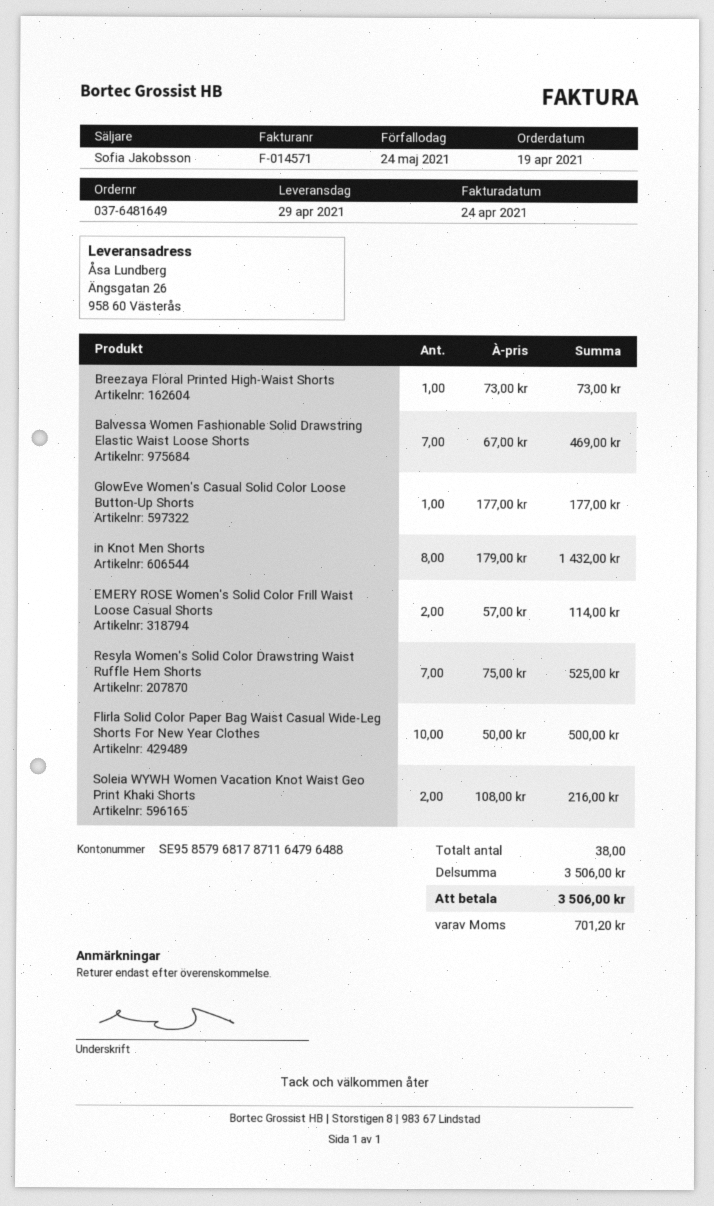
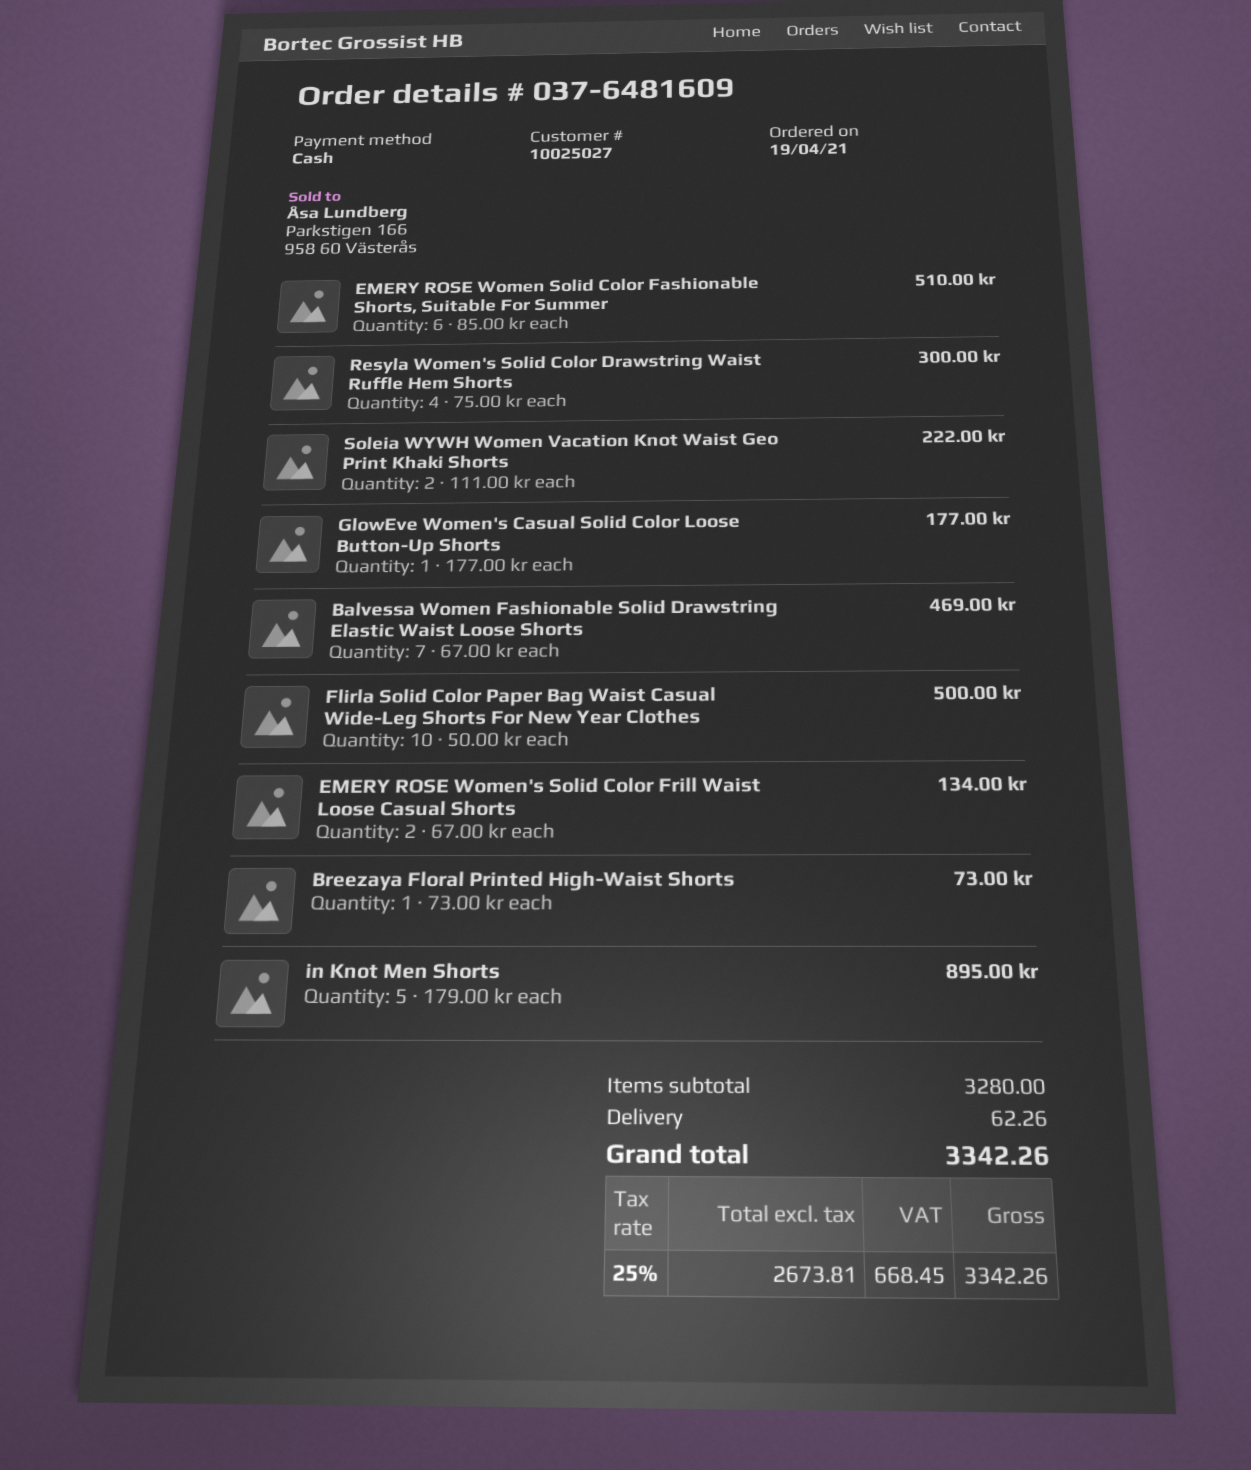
order number: 037-6481649 -> 037-6481609
in Knot Men Shorts: 8 x 179.00 = 1432.00 -> 5 x 179.00 = 895.00
EMERY ROSE Women's Solid Color Frill Waist Loose Casual Shorts: 2 x 57.00 = 114.00 -> 2 x 67.00 = 134.00
Resyla Women's Solid Color Drawstring Waist Ruffle Hem Shorts: 7 x 75.00 = 525.00 -> 4 x 75.00 = 300.00
Soleia WYWH Women Vacation Knot Waist Geo Print Khaki Shorts: 2 x 108.00 = 216.00 -> 2 x 111.00 = 222.00
EMERY ROSE Women Solid Color Fashionable Shorts, Suitable For Summer: none -> 6 x 85.00 = 510.00
subtotal: 3506.00 -> 3280.00
shipping: none -> 62.26
tax: 701.20 -> 668.45
total: 3506.00 -> 3342.26

